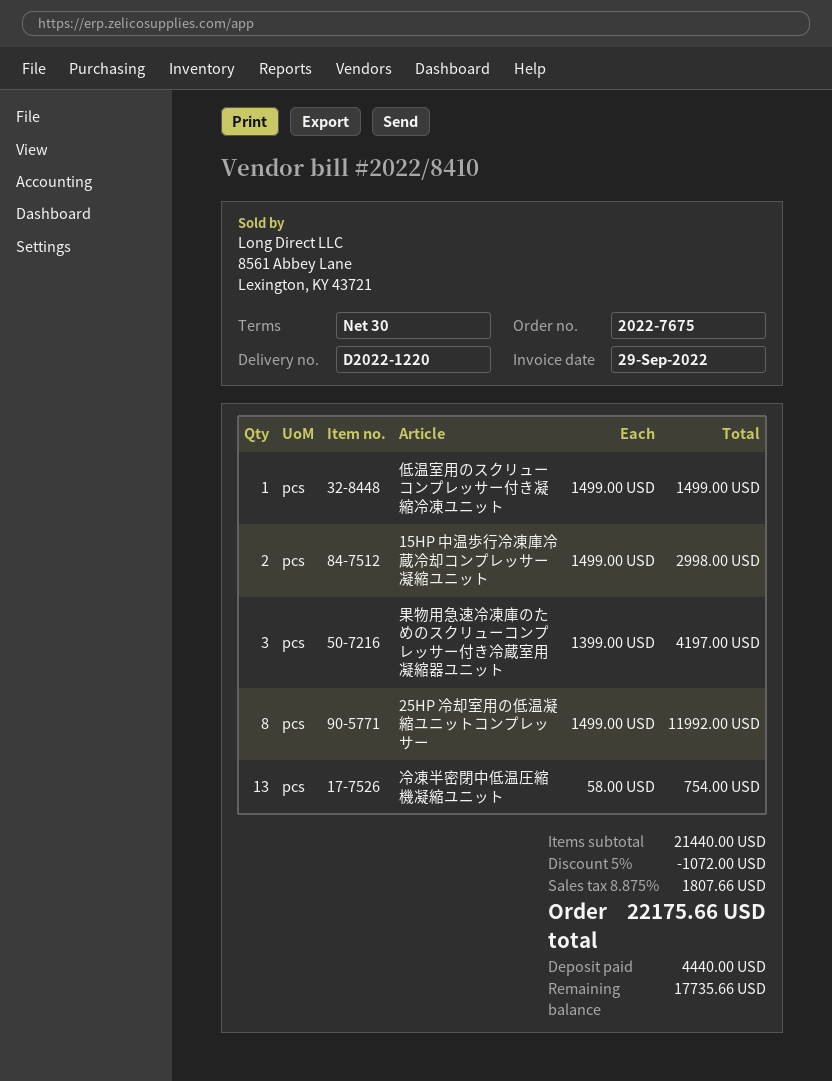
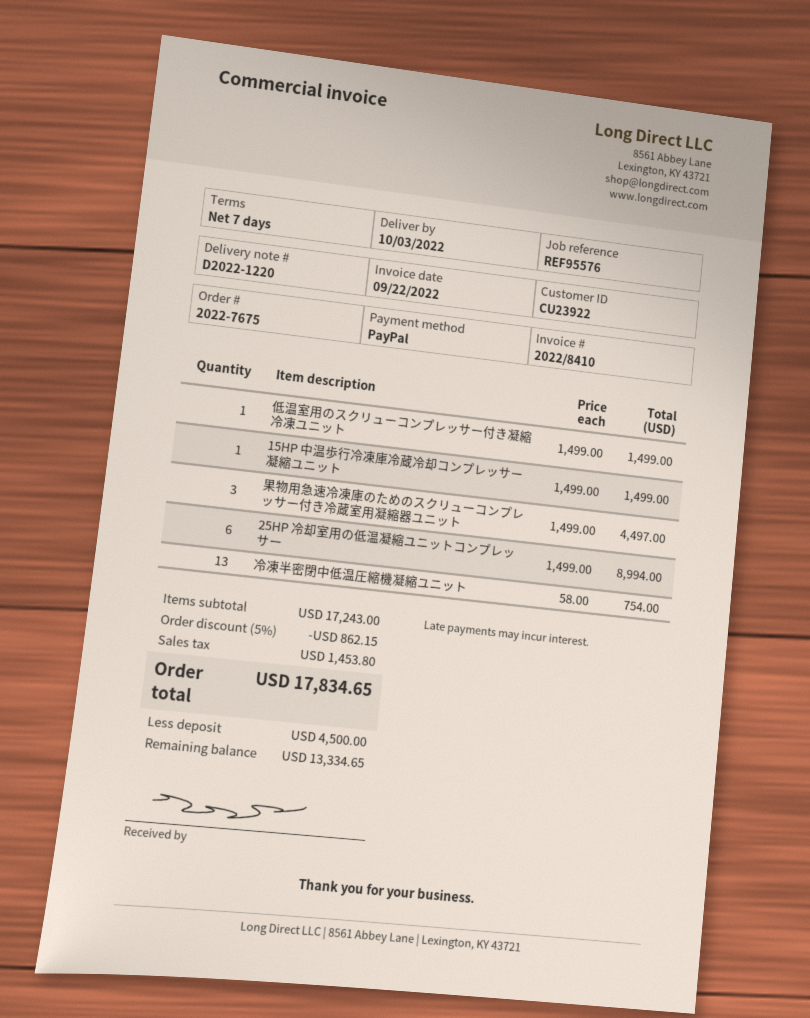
invoice date: 2022-09-29 -> 2022-09-22
payment terms: 30 days -> 7 days
15HP 中温歩行冷凍庫冷蔵冷却コンプレッサー凝縮ユニット: 2 x 1499.00 = 2998.00 -> 1 x 1499.00 = 1499.00
果物用急速冷凍庫のためのスクリューコンプレッサー付き冷蔵室用凝縮器ユニット: 3 x 1399.00 = 4197.00 -> 3 x 1499.00 = 4497.00
25HP 冷却室用の低温凝縮ユニットコンプレッサー: 8 x 1499.00 = 11992.00 -> 6 x 1499.00 = 8994.00
subtotal: 21440.00 -> 17243.00
discount: 5% = 1072.00 -> 5% = 862.15
tax: 1807.66 -> 1453.80
total: 22175.66 -> 17834.65
deposit: 4440.00 -> 4500.00
balance: 17735.66 -> 13334.65

